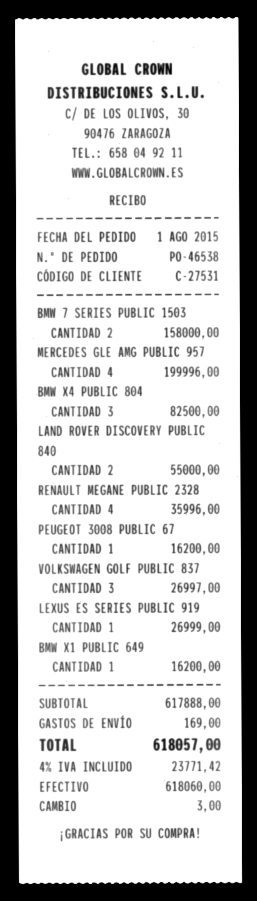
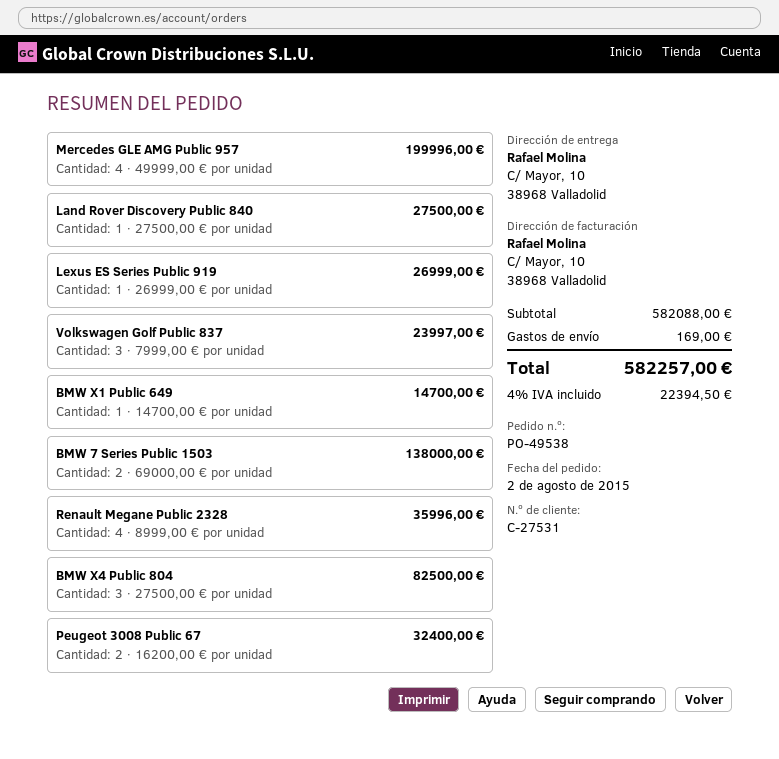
order number: PO-46538 -> PO-49538
order date: 2015-08-01 -> 2015-08-02
BMW 7 SERIES PUBLIC 1503: 2 for 158000.00 -> 2 for 138000.00
LAND ROVER DISCOVERY PUBLIC 840: 2 for 55000.00 -> 1 for 27500.00
PEUGEOT 3008 PUBLIC 67: 1 for 16200.00 -> 2 for 32400.00
VOLKSWAGEN GOLF PUBLIC 837: 3 for 26997.00 -> 3 for 23997.00
BMW X1 PUBLIC 649: 1 for 16200.00 -> 1 for 14700.00
subtotal: 617888.00 -> 582088.00
tax: 4% = 23771.42 -> 4% = 22394.50
total: 618057.00 -> 582257.00

